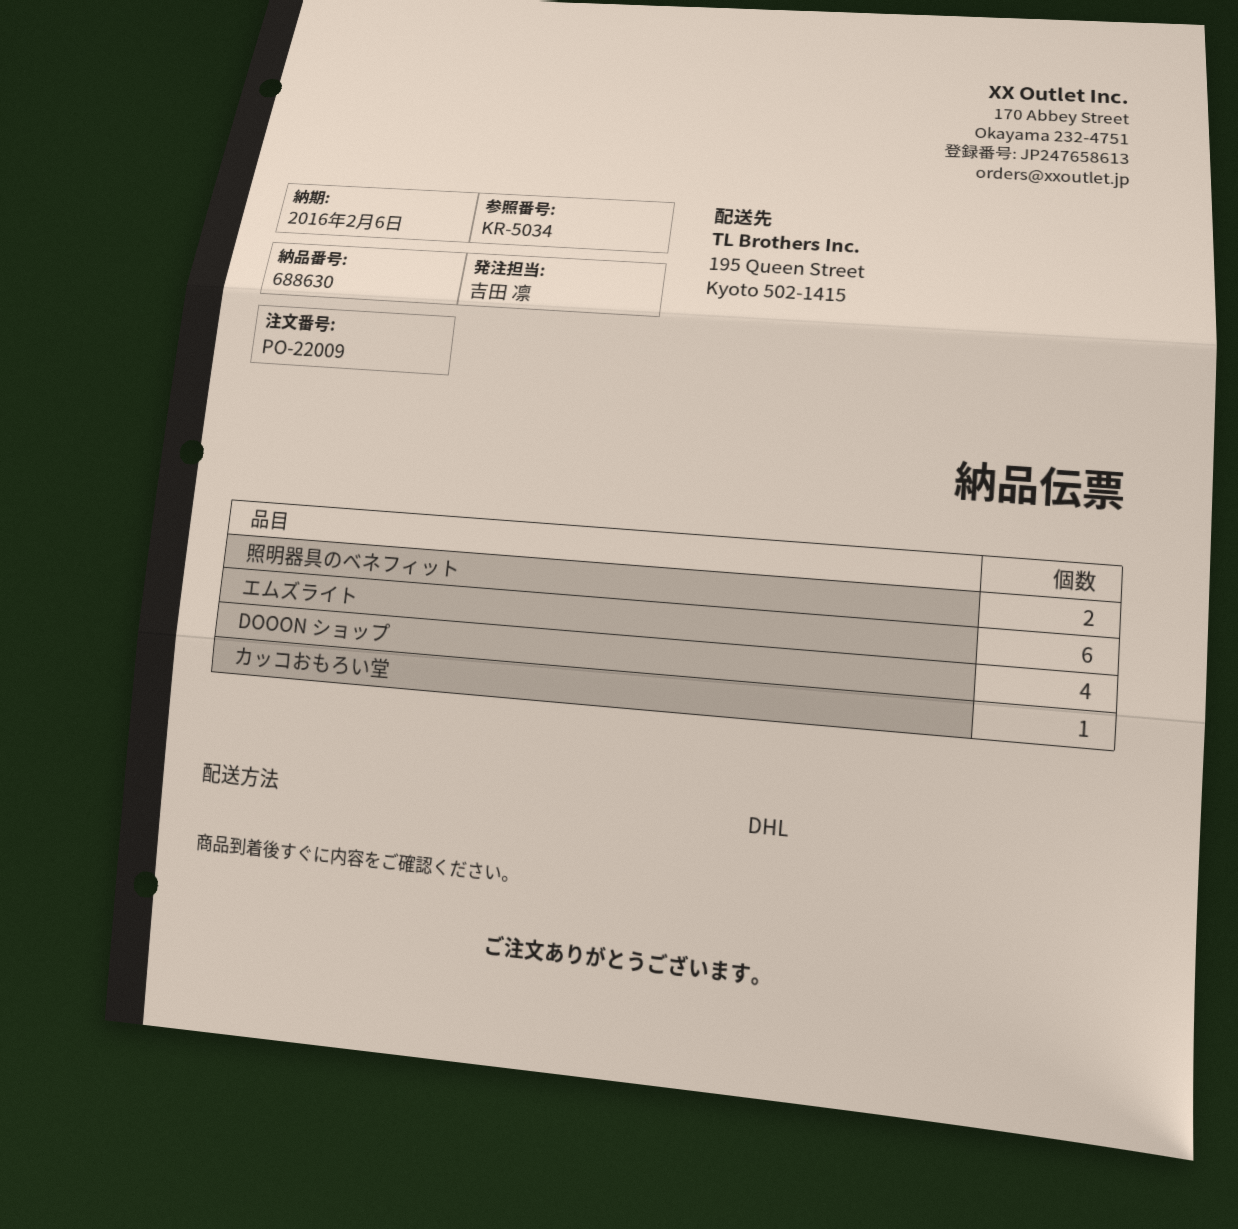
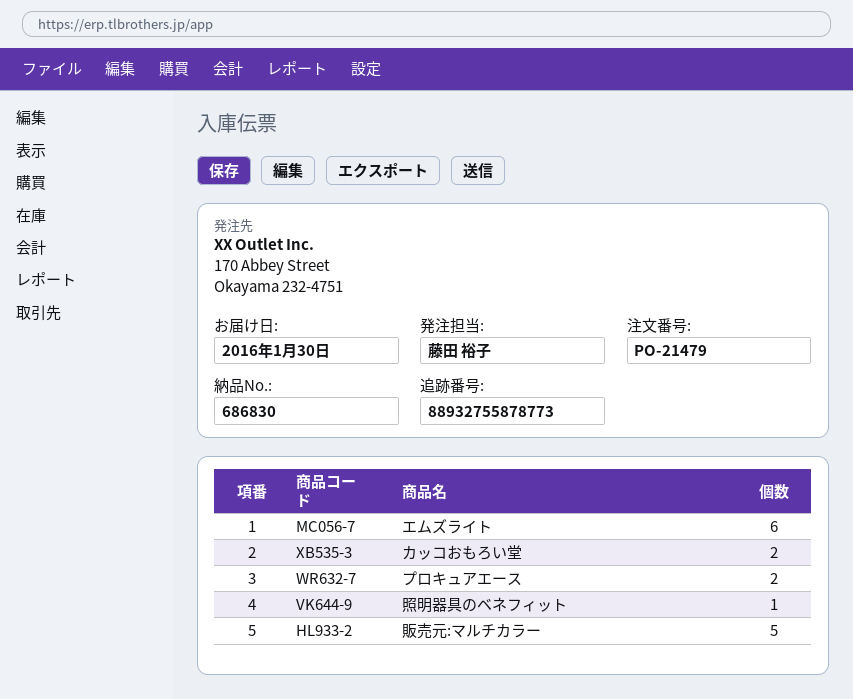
order number: PO-22009 -> PO-21479
delivery note number: 688630 -> 686830
delivery date: 2016-02-06 -> 2016-01-30
ordered by: 吉田 凛 -> 藤田 裕子
照明器具のベネフィット: 2 -> 1
DOOON ショップ: 4 -> none
カッコおもろい堂: 1 -> 2
プロキュアエース: none -> 2
販売元:マルチカラー: none -> 5

